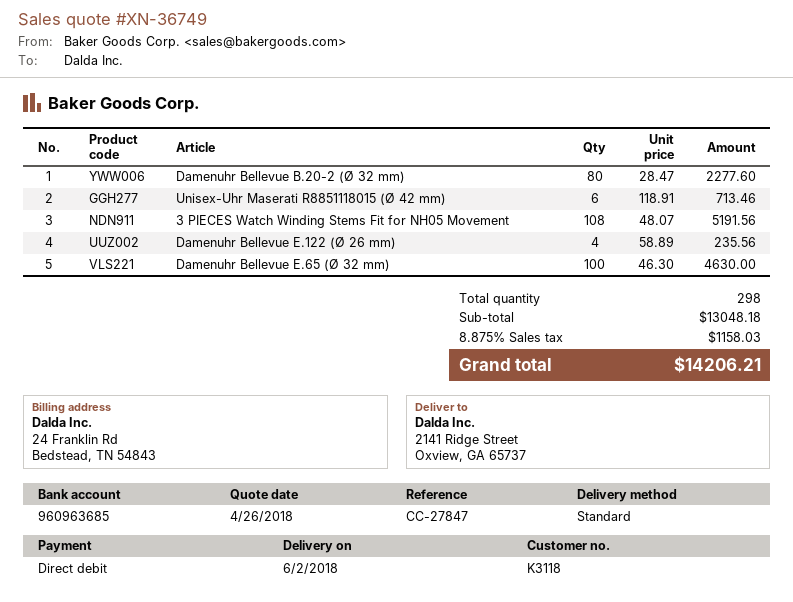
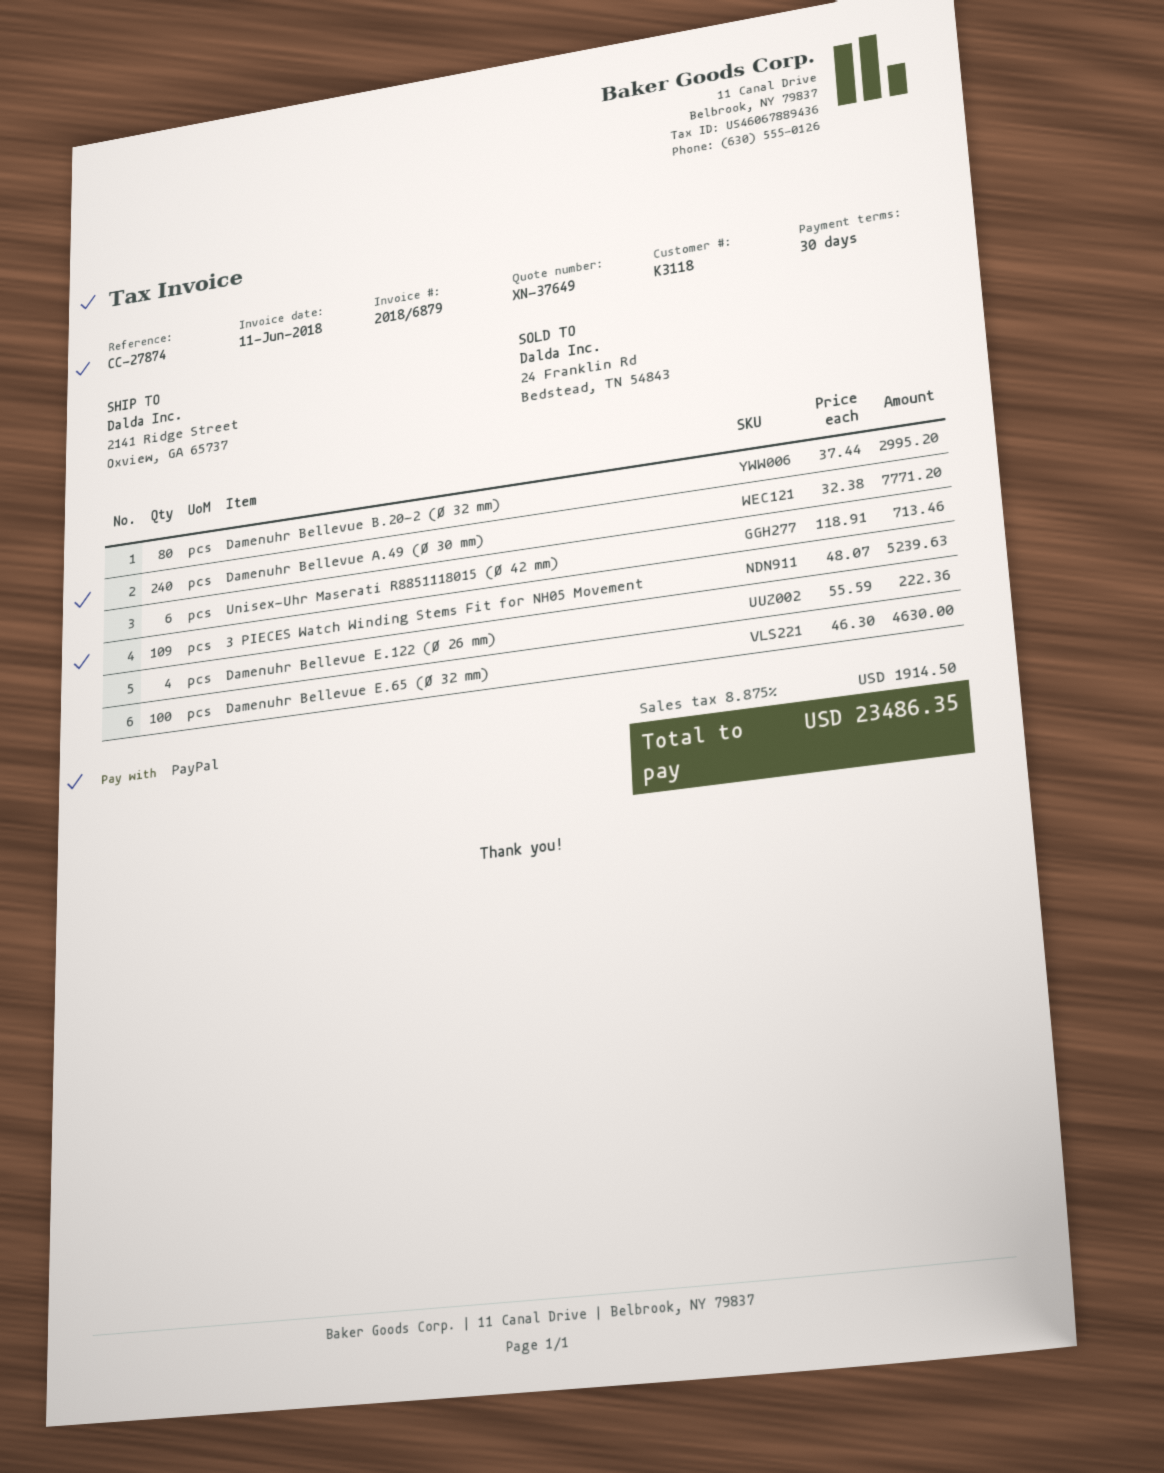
quote number: XN-36749 -> XN-37649
reference: CC-27847 -> CC-27874
payment method: direct debit -> PayPal
Damenuhr Bellevue B.20-2 (Ø 32 mm): 80 x 28.47 = 2277.60 -> 80 x 37.44 = 2995.20
3 PIECES Watch Winding Stems Fit for NH05 Movement: 108 x 48.07 = 5191.56 -> 109 x 48.07 = 5239.63
Damenuhr Bellevue E.122 (Ø 26 mm): 4 x 58.89 = 235.56 -> 4 x 55.59 = 222.36
Damenuhr Bellevue A.49 (Ø 30 mm): none -> 240 x 32.38 = 7771.20
tax: 8.875% = 1158.03 -> 8.875% = 1914.50
total: 14206.21 -> 23486.35

